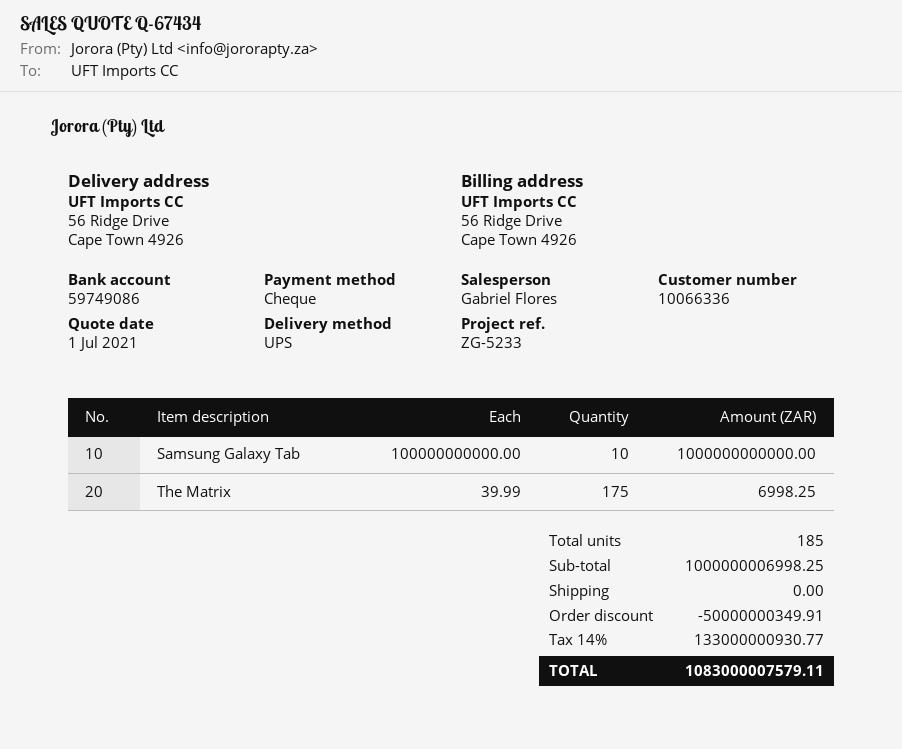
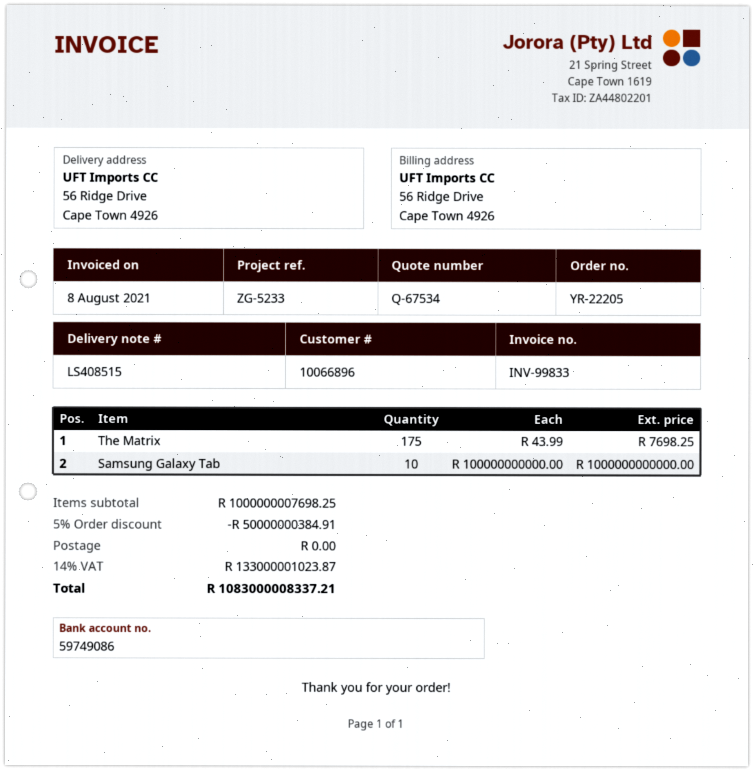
quote number: Q-67434 -> Q-67534
customer number: 10066336 -> 10066896
The Matrix: 175 x 39.99 = 6998.25 -> 175 x 43.99 = 7698.25
subtotal: 1000000006998.25 -> 1000000007698.25
discount: 50000000349.91 -> 50000000384.91
tax: 14% = 133000000930.77 -> 14% = 133000001023.87
total: 1083000007579.11 -> 1083000008337.21

